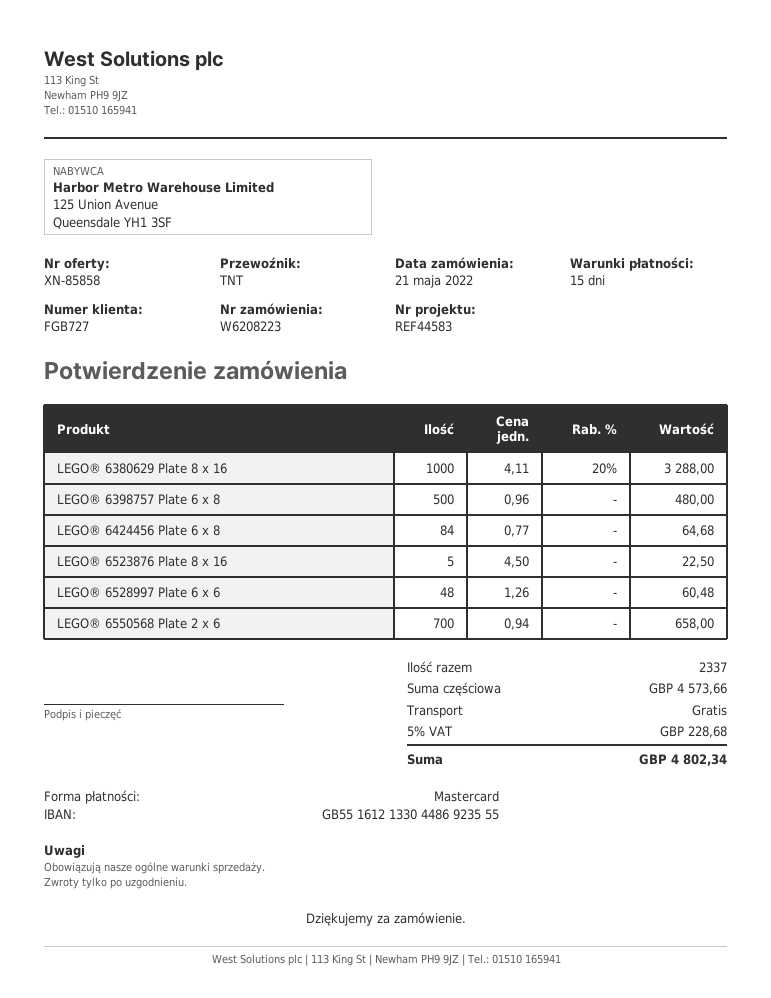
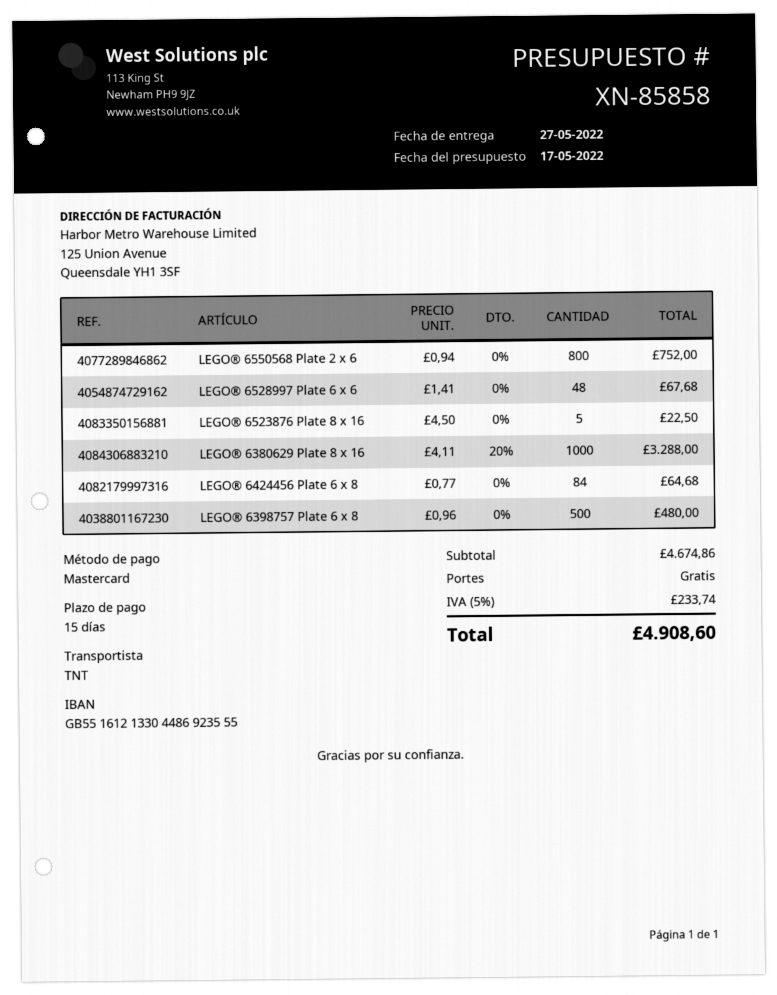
LEGO® 6528997 Plate 6 x 6: 48 x 1.26 = 60.48 -> 48 x 1.41 = 67.68
LEGO® 6550568 Plate 2 x 6: 700 x 0.94 = 658.00 -> 800 x 0.94 = 752.00
subtotal: 4573.66 -> 4674.86
tax: 5% = 228.68 -> 5% = 233.74
total: 4802.34 -> 4908.60

